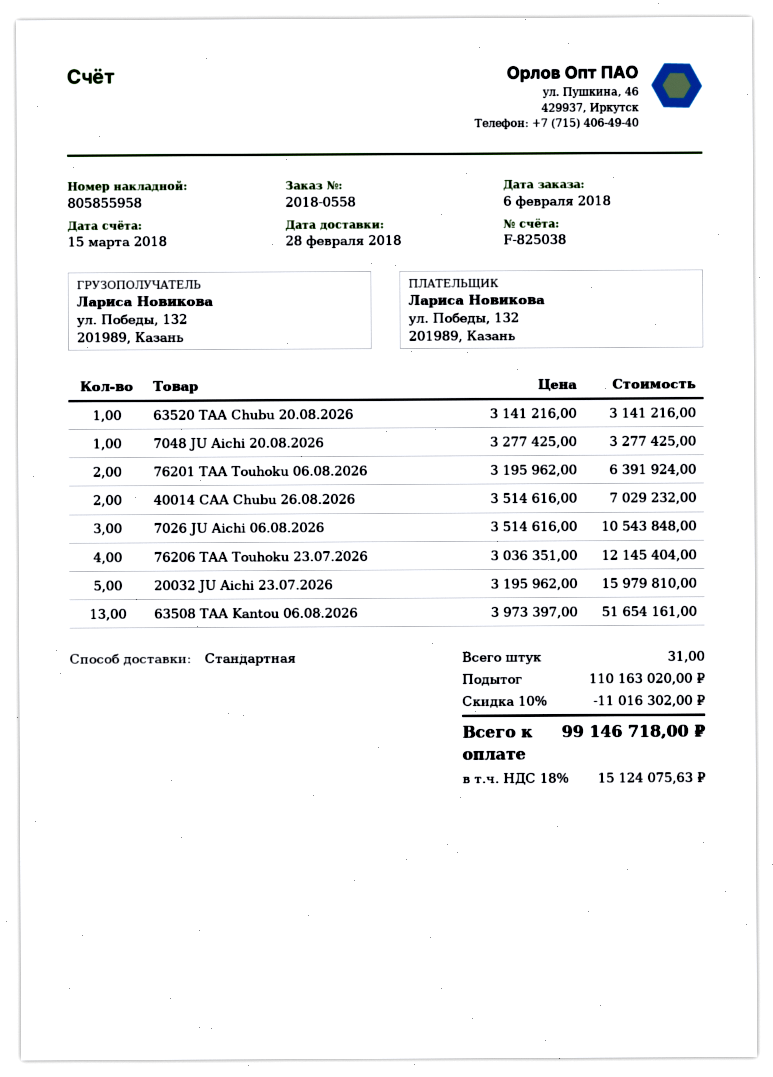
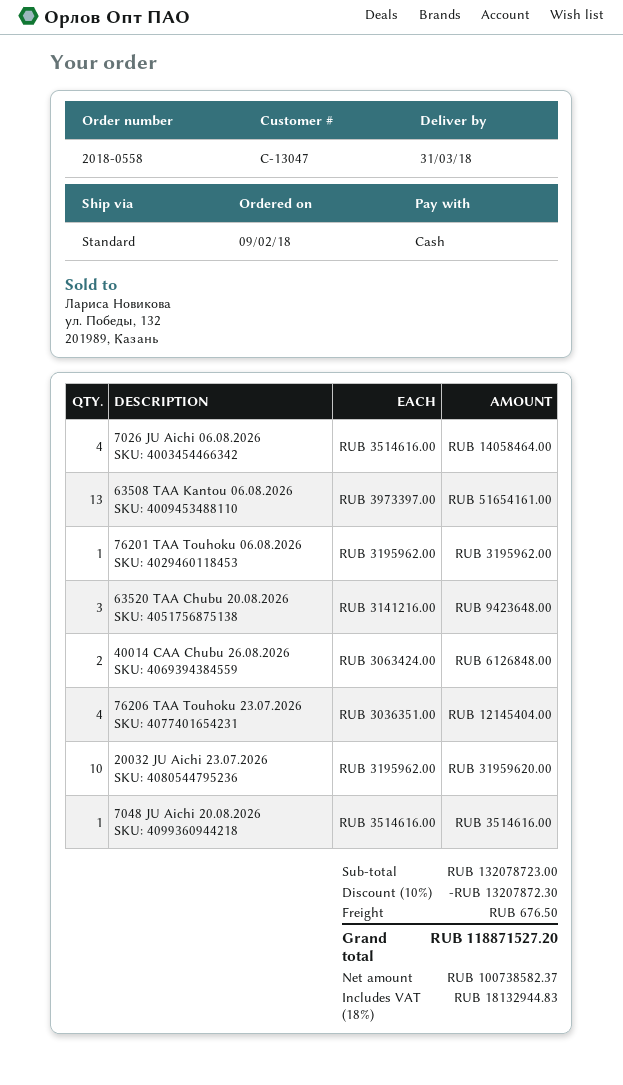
order date: 2018-02-06 -> 2018-02-09
delivery date: 2018-02-28 -> 2018-03-31
63520 TAA Chubu 20.08.2026: 1 x 3141216.00 = 3141216.00 -> 3 x 3141216.00 = 9423648.00
7048 JU Aichi 20.08.2026: 1 x 3277425.00 = 3277425.00 -> 1 x 3514616.00 = 3514616.00
76201 TAA Touhoku 06.08.2026: 2 x 3195962.00 = 6391924.00 -> 1 x 3195962.00 = 3195962.00
40014 CAA Chubu 26.08.2026: 2 x 3514616.00 = 7029232.00 -> 2 x 3063424.00 = 6126848.00
7026 JU Aichi 06.08.2026: 3 x 3514616.00 = 10543848.00 -> 4 x 3514616.00 = 14058464.00
20032 JU Aichi 23.07.2026: 5 x 3195962.00 = 15979810.00 -> 10 x 3195962.00 = 31959620.00
subtotal: 110163020.00 -> 132078723.00
discount: 10% = 11016302.00 -> 10% = 13207872.30
shipping: none -> 676.50
tax: 18% = 15124075.63 -> 18% = 18132944.83
total: 99146718.00 -> 118871527.20

